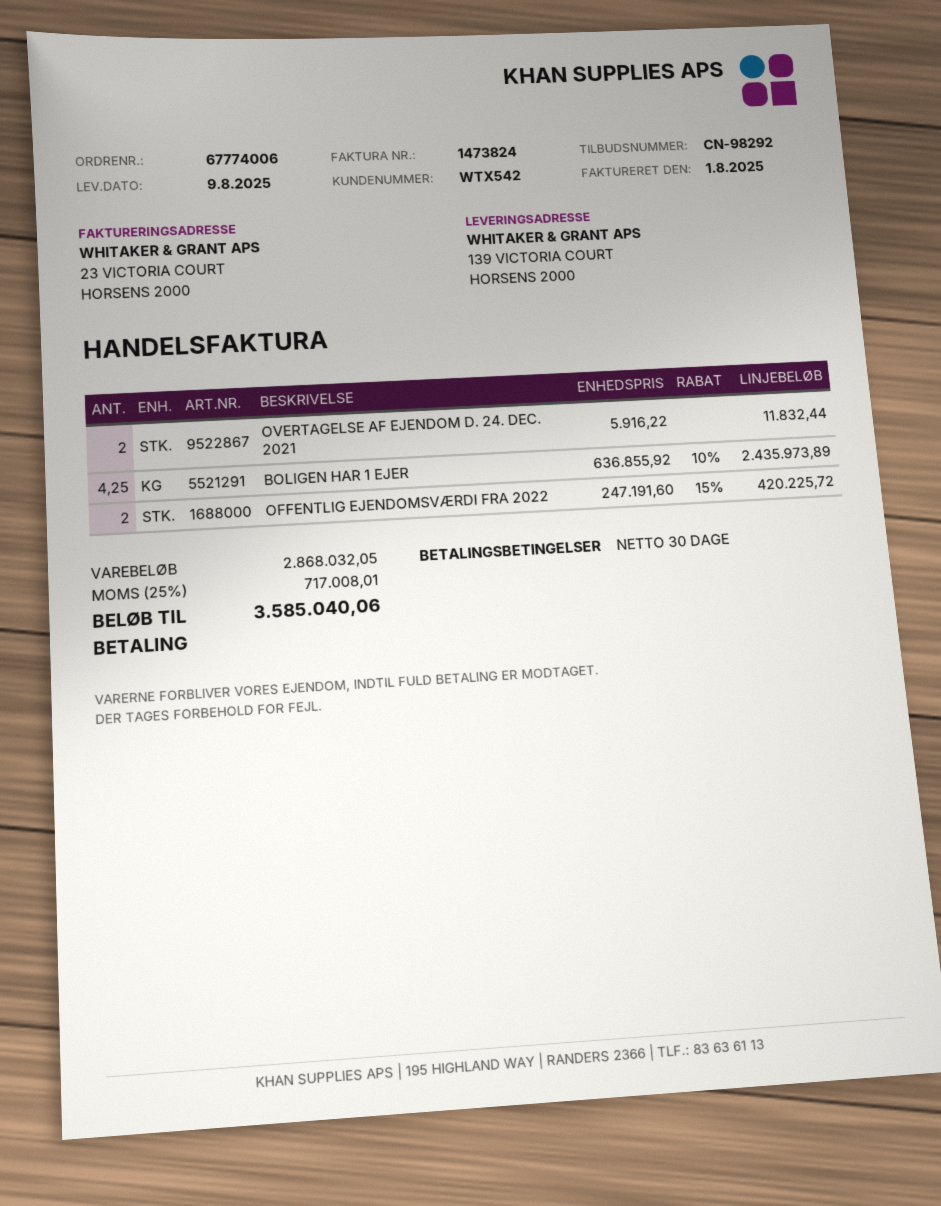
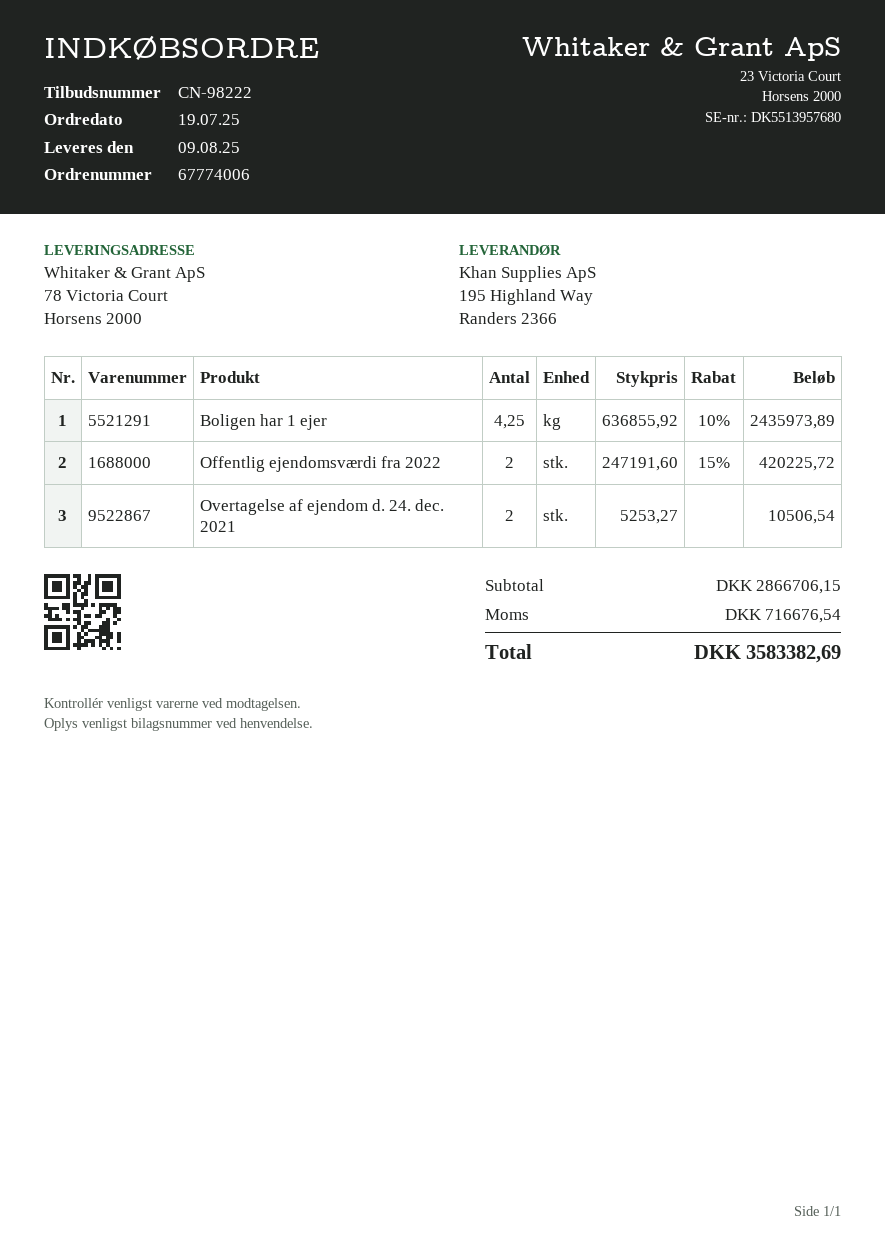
quote number: CN-98292 -> CN-98222
ship to: 139 VICTORIA COURT, HORSENS 2000 -> 78 Victoria Court, Horsens 2000
OVERTAGELSE AF EJENDOM D. 24. DEC. 2021: 2 x 5916.22 = 11832.44 -> 2 x 5253.27 = 10506.54
subtotal: 2868032.05 -> 2866706.15
tax: 717008.01 -> 716676.54
total: 3585040.06 -> 3583382.69

